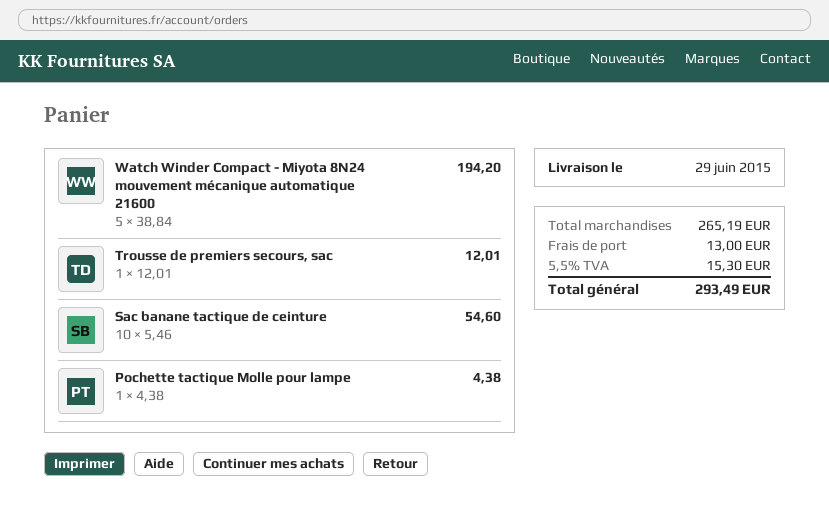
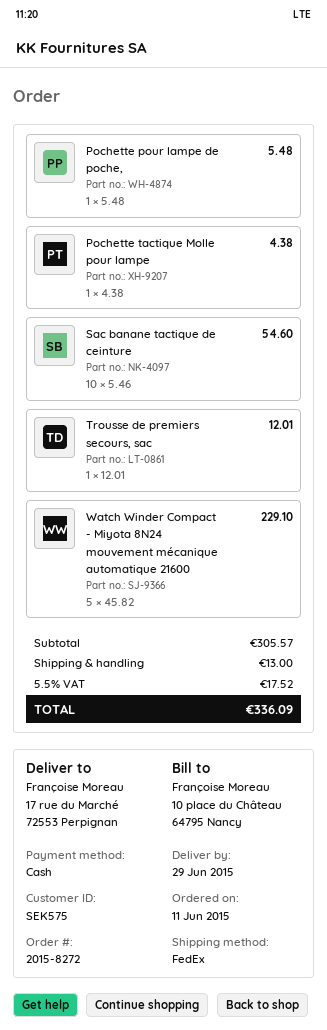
Watch Winder Compact - Miyota 8N24 mouvement mécanique automatique 21600: 5 x 38.84 = 194.20 -> 5 x 45.82 = 229.10
Pochette pour lampe de poche,: none -> 1 x 5.48 = 5.48
subtotal: 265.19 -> 305.57
tax: 5.5% = 15.30 -> 5.5% = 17.52
total: 293.49 -> 336.09

